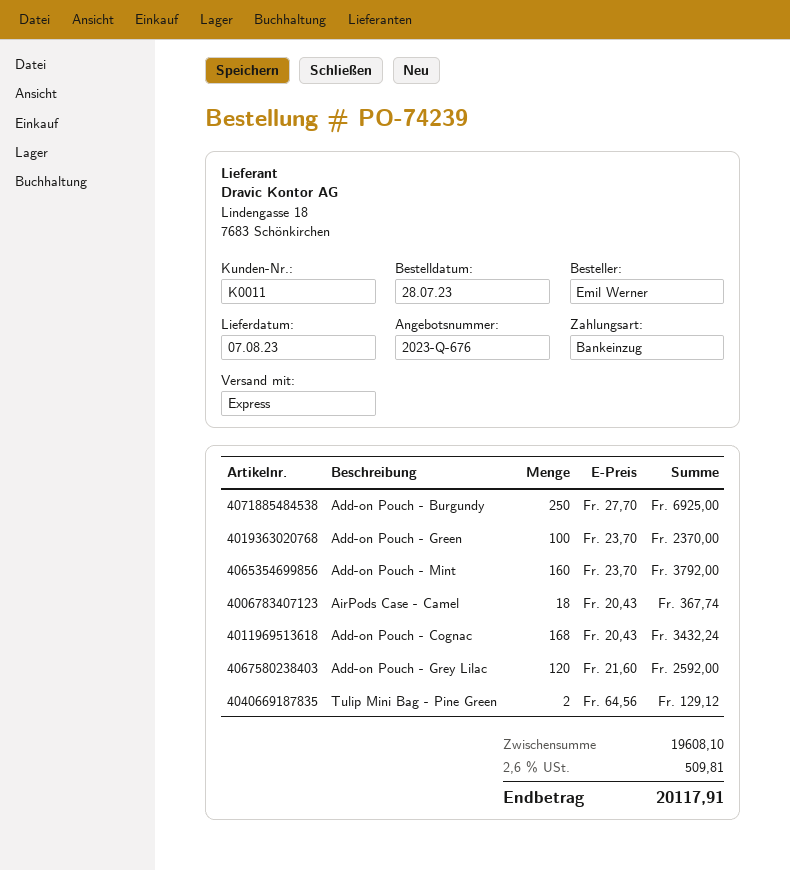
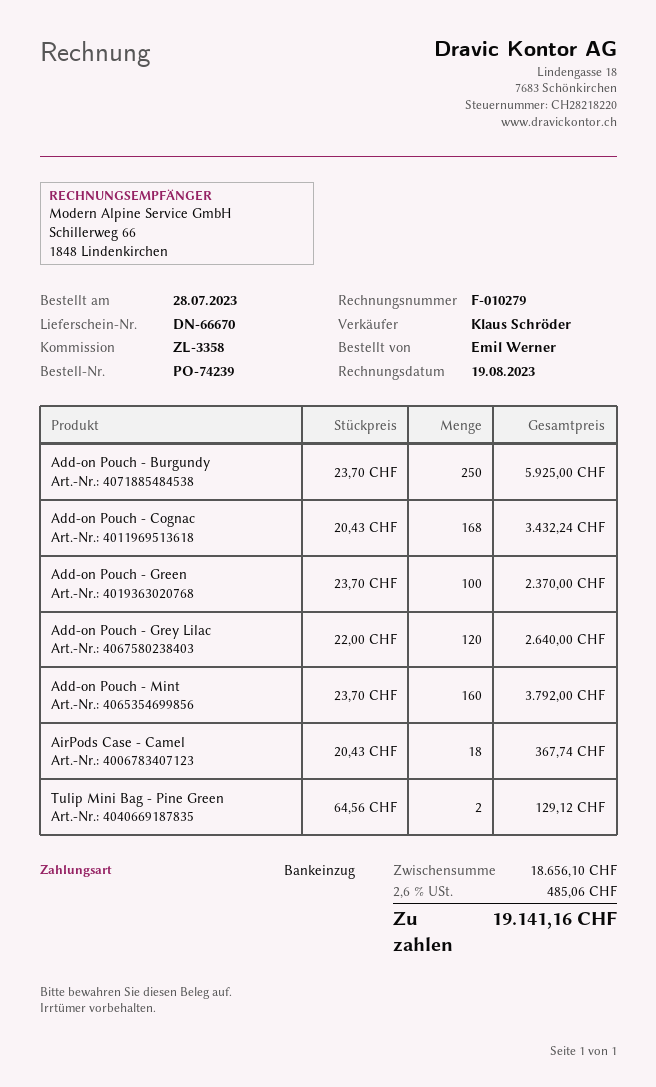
Add-on Pouch - Burgundy: 250 x 27.70 = 6925.00 -> 250 x 23.70 = 5925.00
Add-on Pouch - Grey Lilac: 120 x 21.60 = 2592.00 -> 120 x 22.00 = 2640.00
subtotal: 19608.10 -> 18656.10
tax: 2.6% = 509.81 -> 2.6% = 485.06
total: 20117.91 -> 19141.16

